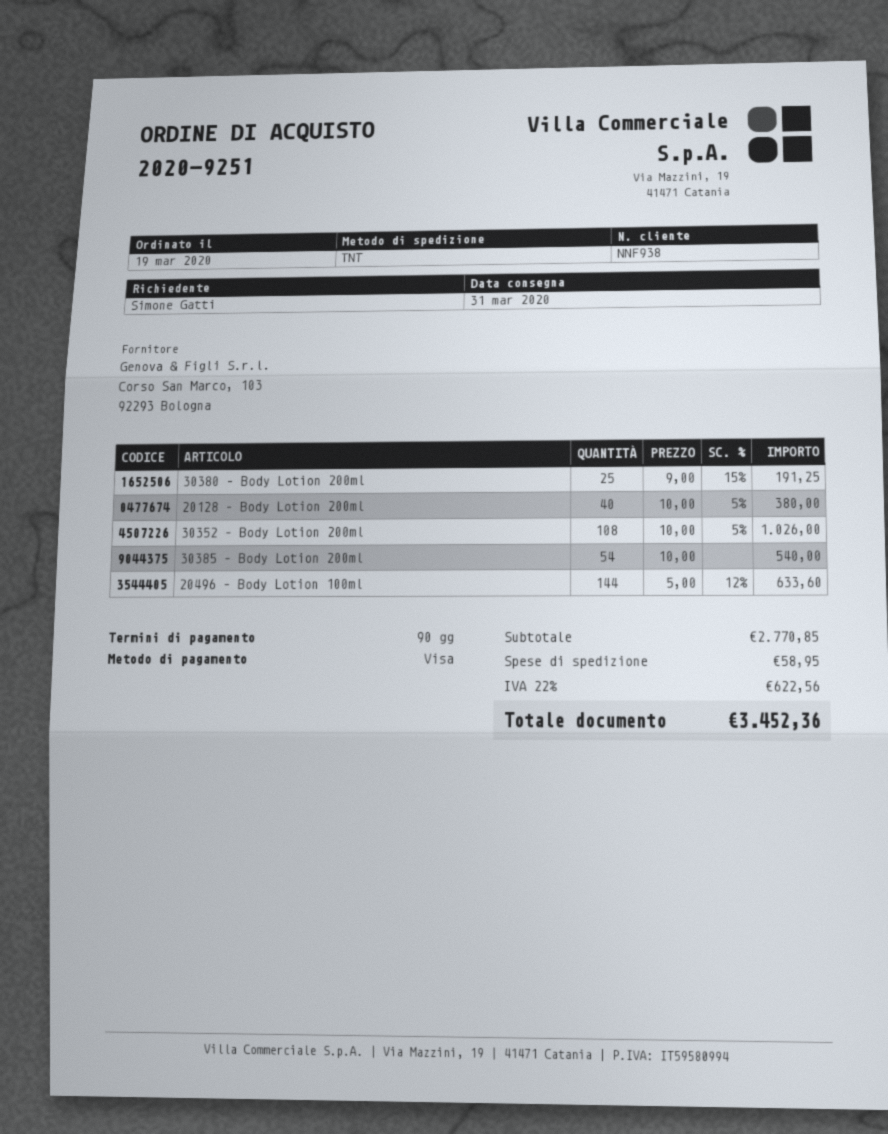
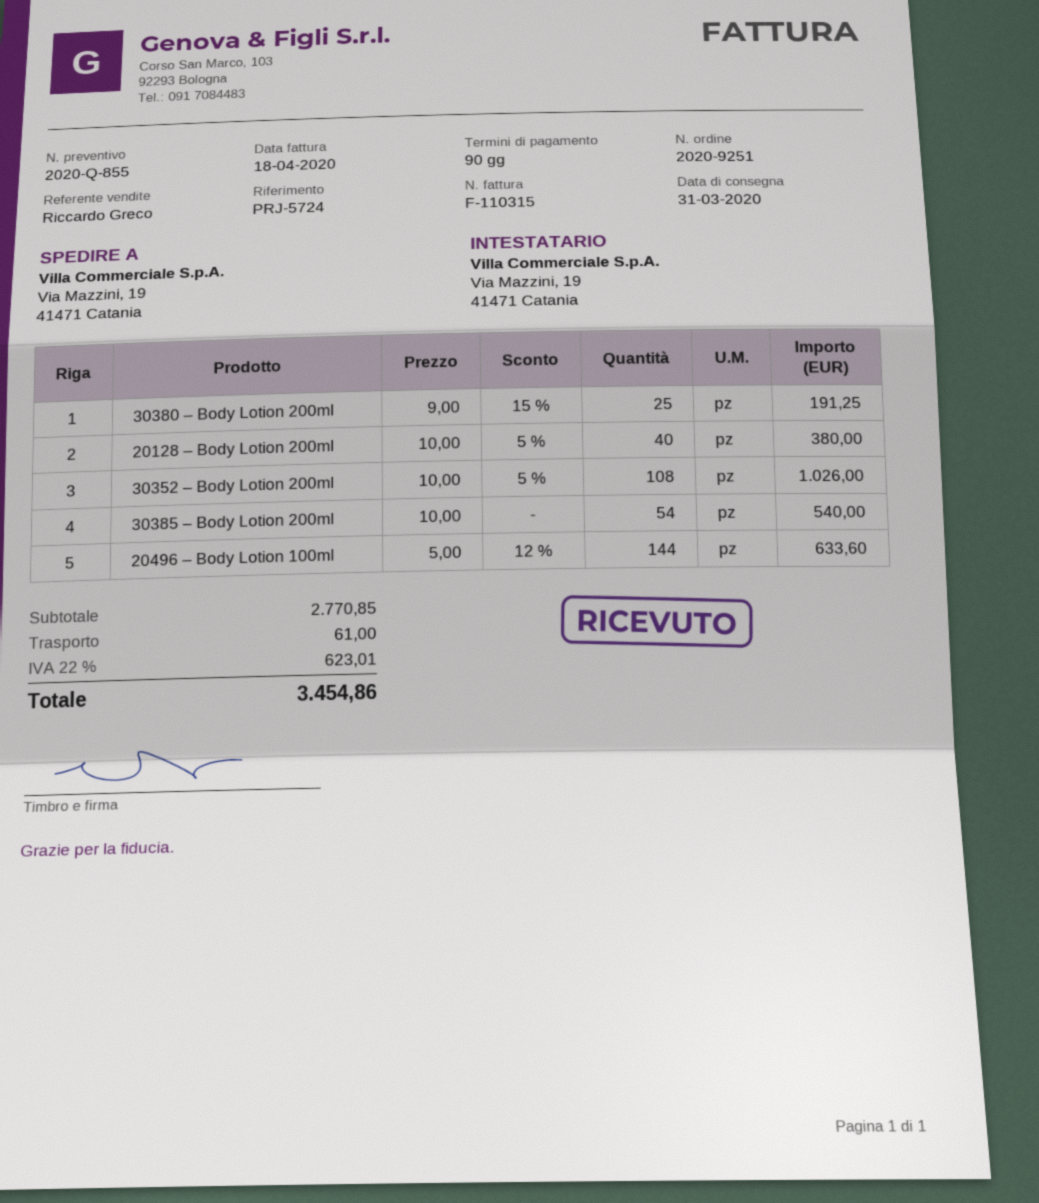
shipping: 58.95 -> 61.00
tax: 22% = 622.56 -> 22% = 623.01
total: 3452.36 -> 3454.86

